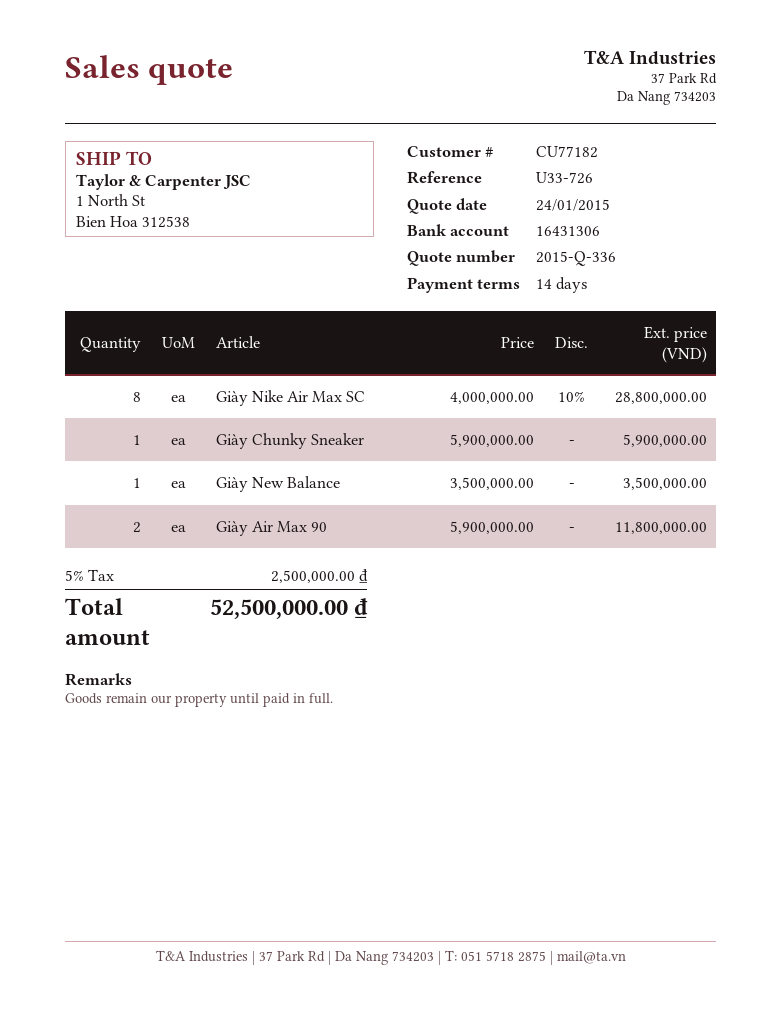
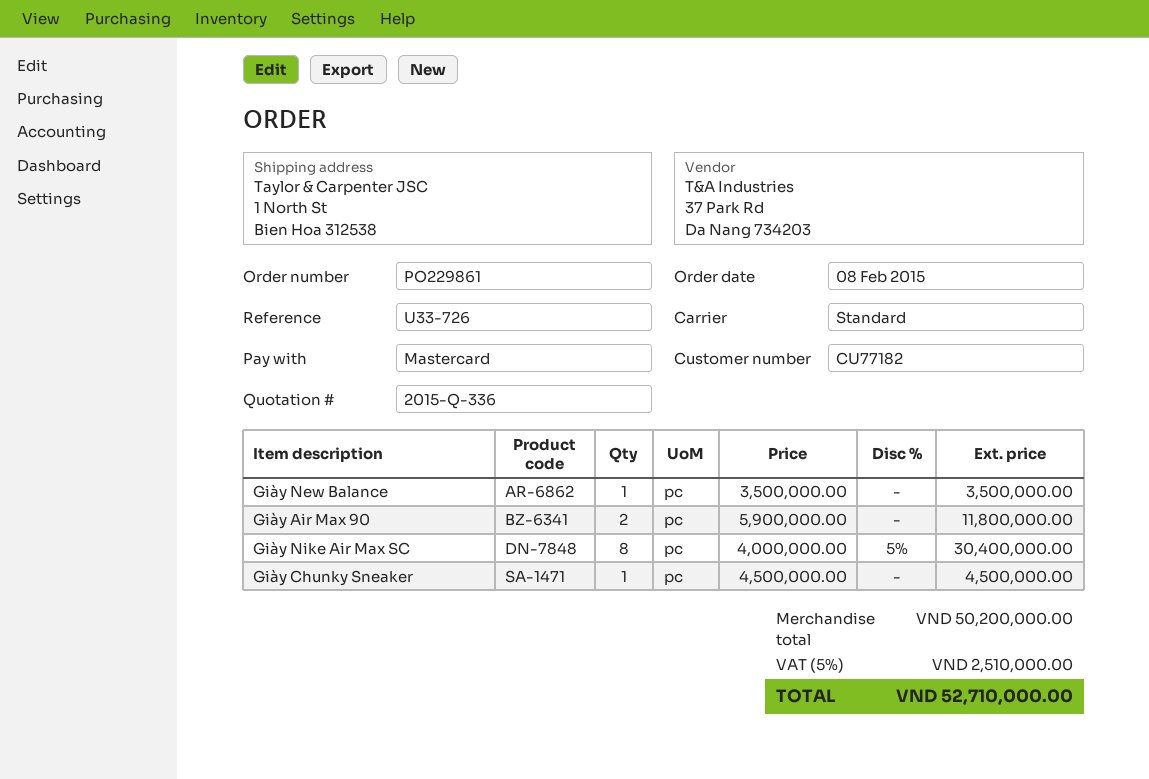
Giày Nike Air Max SC: 8 x 4000000.00 - 10% = 28800000.00 -> 8 x 4000000.00 - 5% = 30400000.00
Giày Chunky Sneaker: 1 x 5900000.00 = 5900000.00 -> 1 x 4500000.00 = 4500000.00
tax: 5% = 2500000.00 -> 5% = 2510000.00
total: 52500000.00 -> 52710000.00

